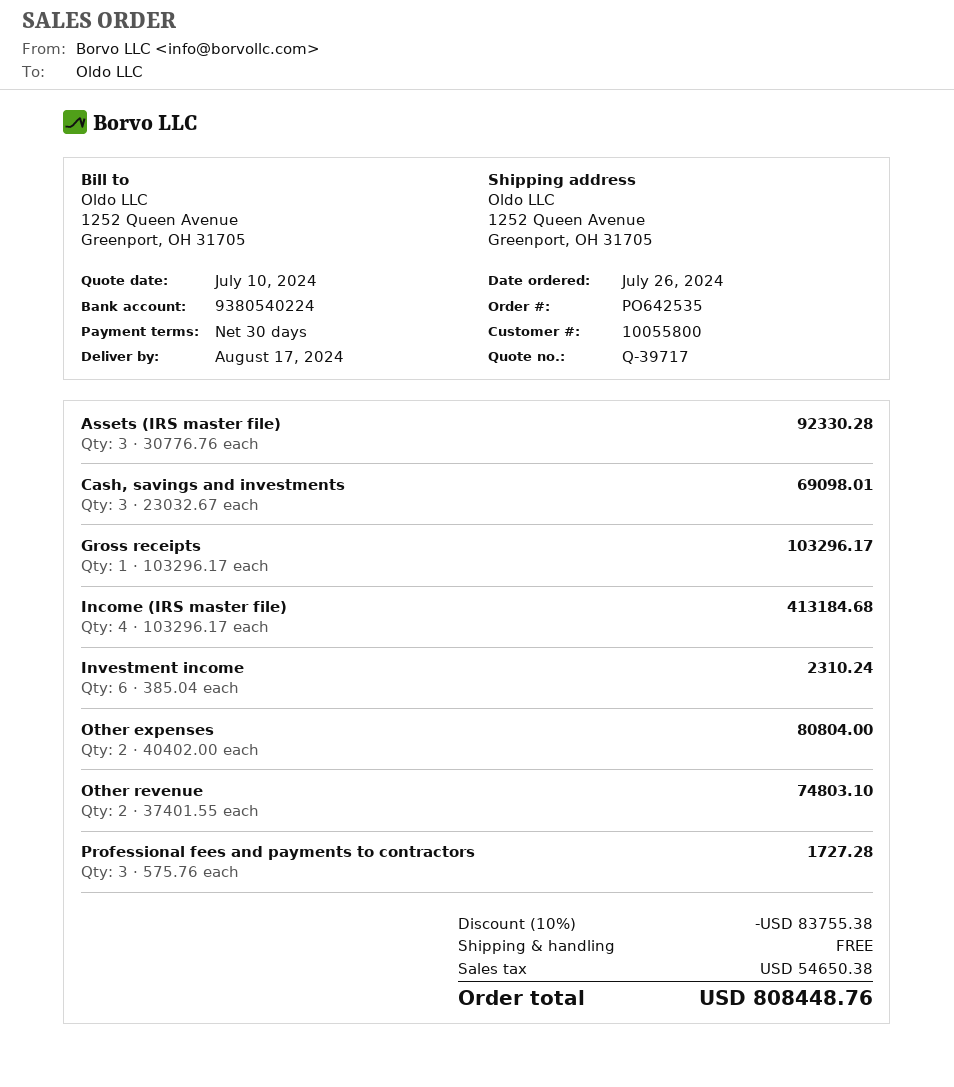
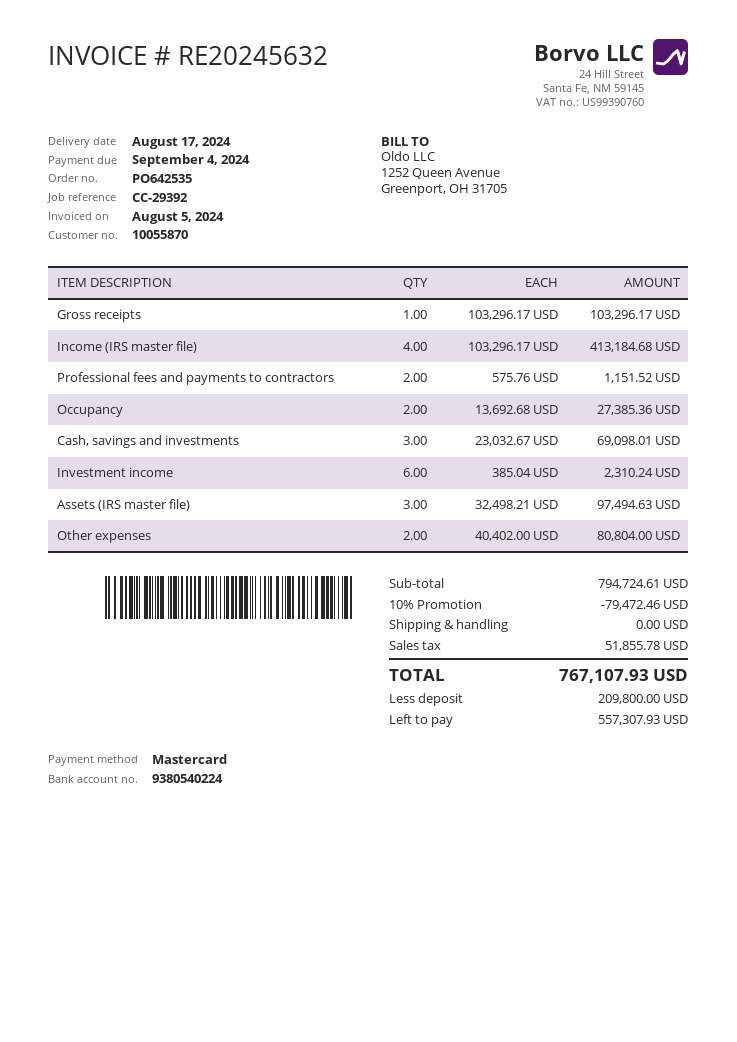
customer number: 10055800 -> 10055870
Assets (IRS master file): 3 x 30776.76 = 92330.28 -> 3 x 32498.21 = 97494.63
Other revenue: 2 x 37401.55 = 74803.10 -> none
Professional fees and payments to contractors: 3 x 575.76 = 1727.28 -> 2 x 575.76 = 1151.52
Occupancy: none -> 2 x 13692.68 = 27385.36
discount: 10% = 83755.38 -> 10% = 79472.46
tax: 54650.38 -> 51855.78
total: 808448.76 -> 767107.93

